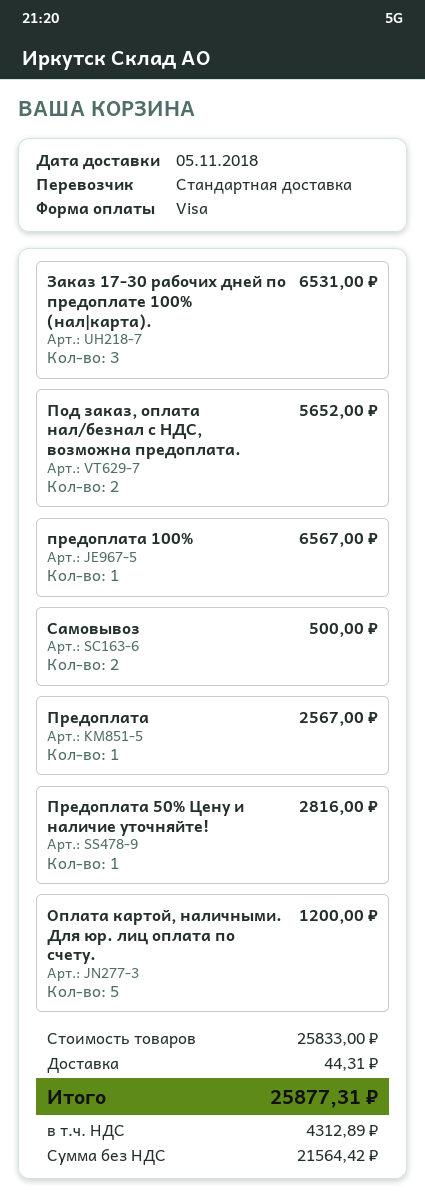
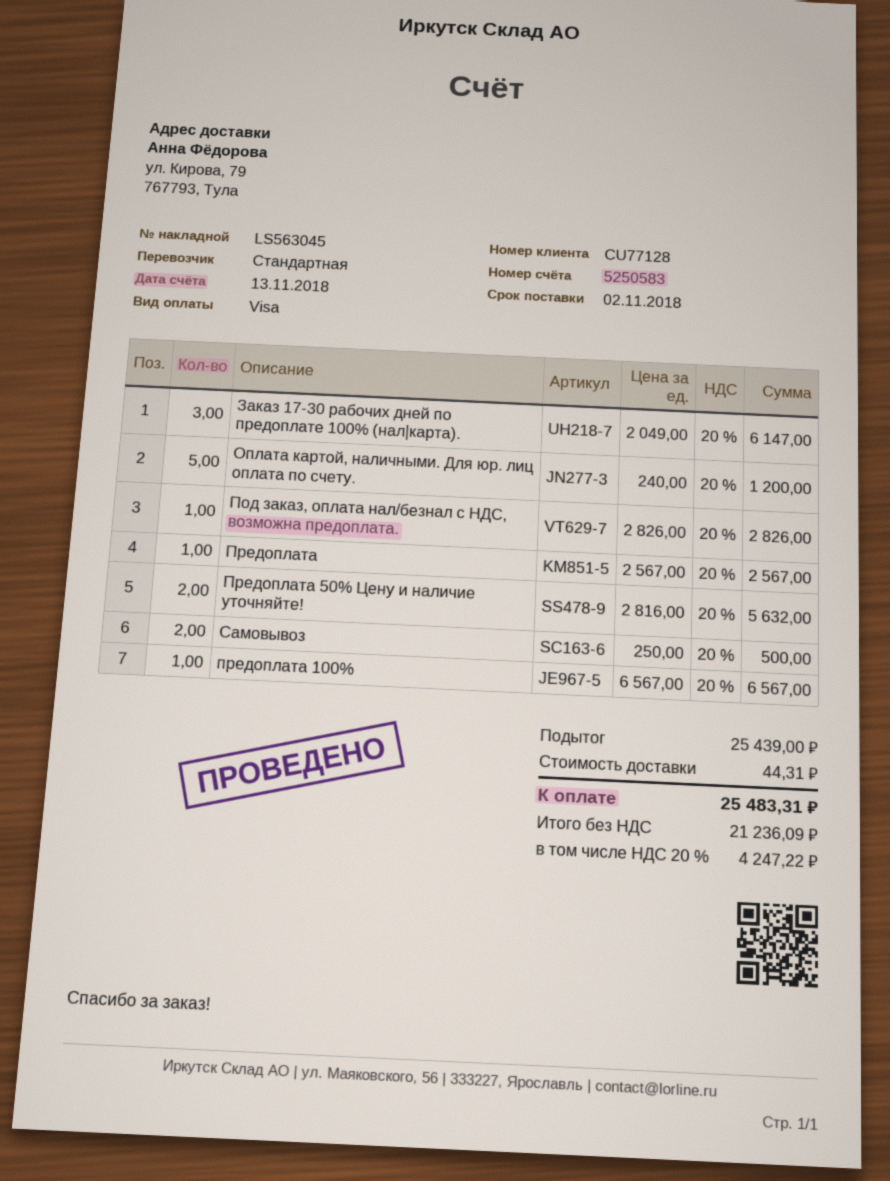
delivery date: 2018-11-05 -> 2018-11-02
Заказ 17-30 рабочих дней по предоплате 100% (нал|карта).: 3 for 6531.00 -> 3 for 6147.00
Под заказ, оплата нал/безнал с НДС, возможна предоплата.: 2 for 5652.00 -> 1 for 2826.00
Предоплата 50% Цену и наличие уточняйте!: 1 for 2816.00 -> 2 for 5632.00
subtotal: 25833.00 -> 25439.00
net: 21564.42 -> 21236.09
tax: 4312.89 -> 4247.22
total: 25877.31 -> 25483.31

